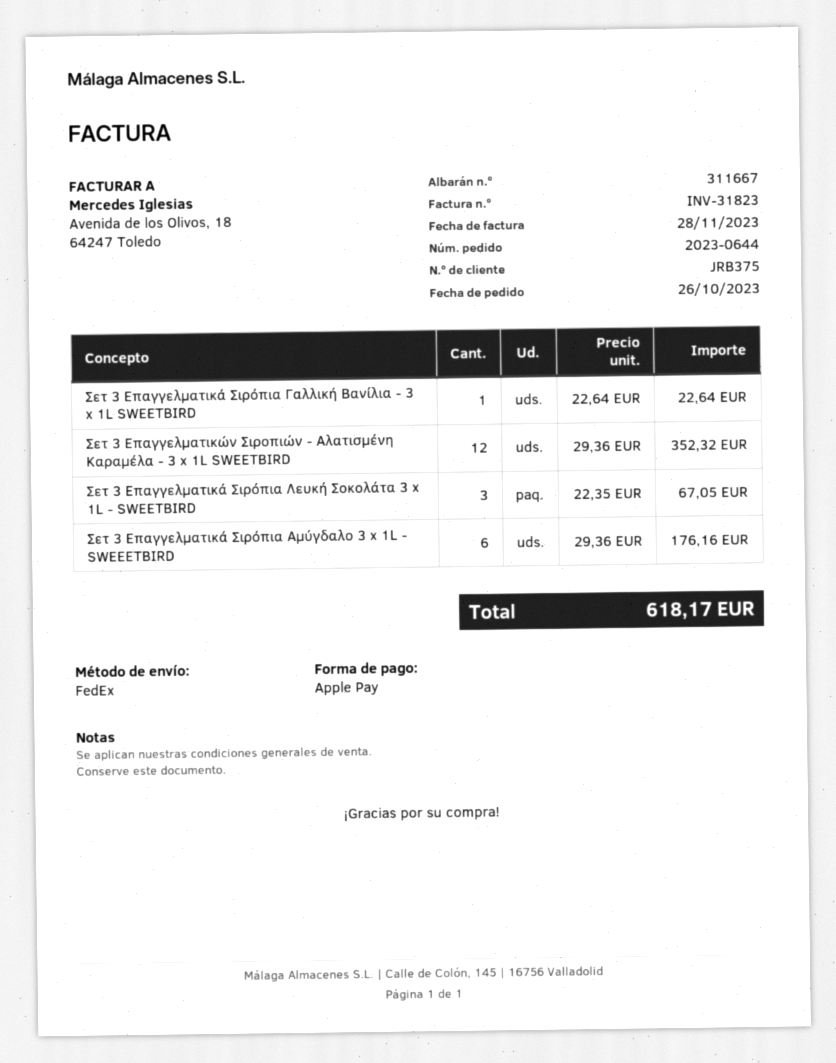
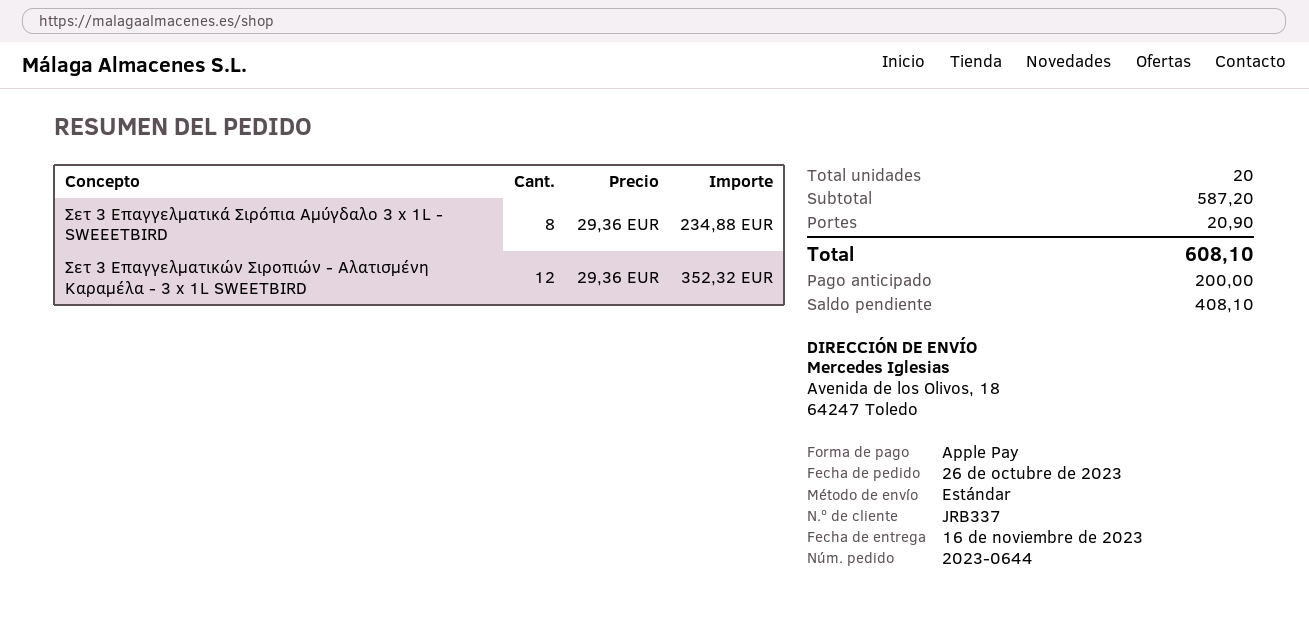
customer number: JRB375 -> JRB337
shipping method: FedEx -> standard
Σετ 3 Επαγγελματικά Σιρόπια Γαλλική Βανίλια - 3 x 1L SWEETBIRD: 1 x 22.64 = 22.64 -> none
Σετ 3 Επαγγελματικά Σιρόπια Λευκή Σοκολάτα 3 x 1L - SWEETBIRD: 3 x 22.35 = 67.05 -> none
Σετ 3 Επαγγελματικά Σιρόπια Αμύγδαλο 3 x 1L - SWEEETBIRD: 6 x 29.36 = 176.16 -> 8 x 29.36 = 234.88
shipping: none -> 20.90
total: 618.17 -> 608.10

